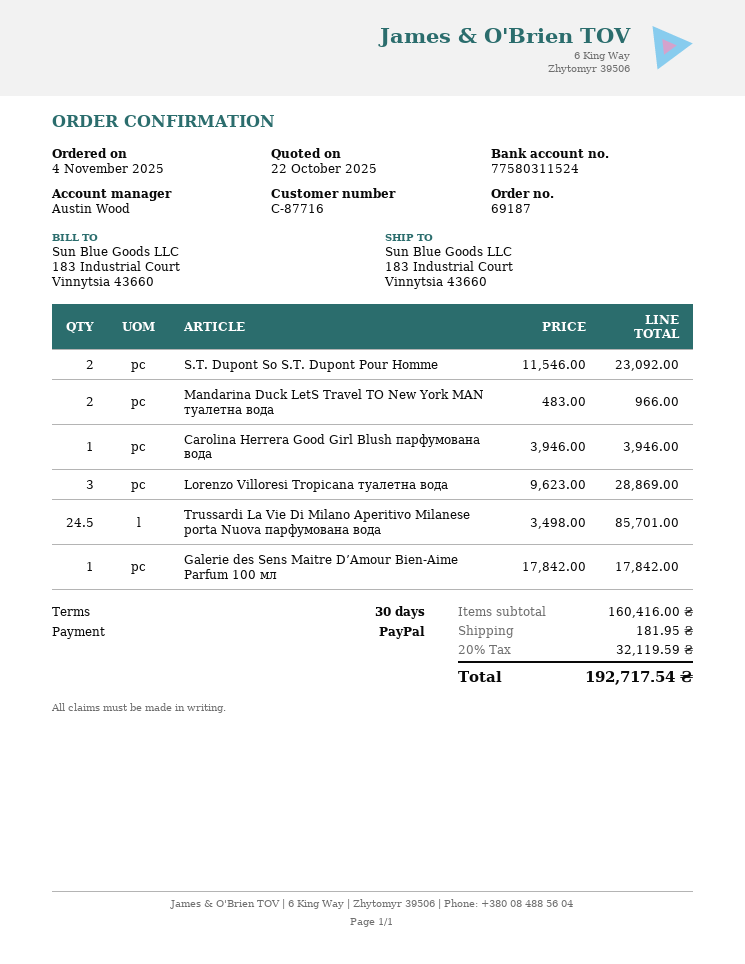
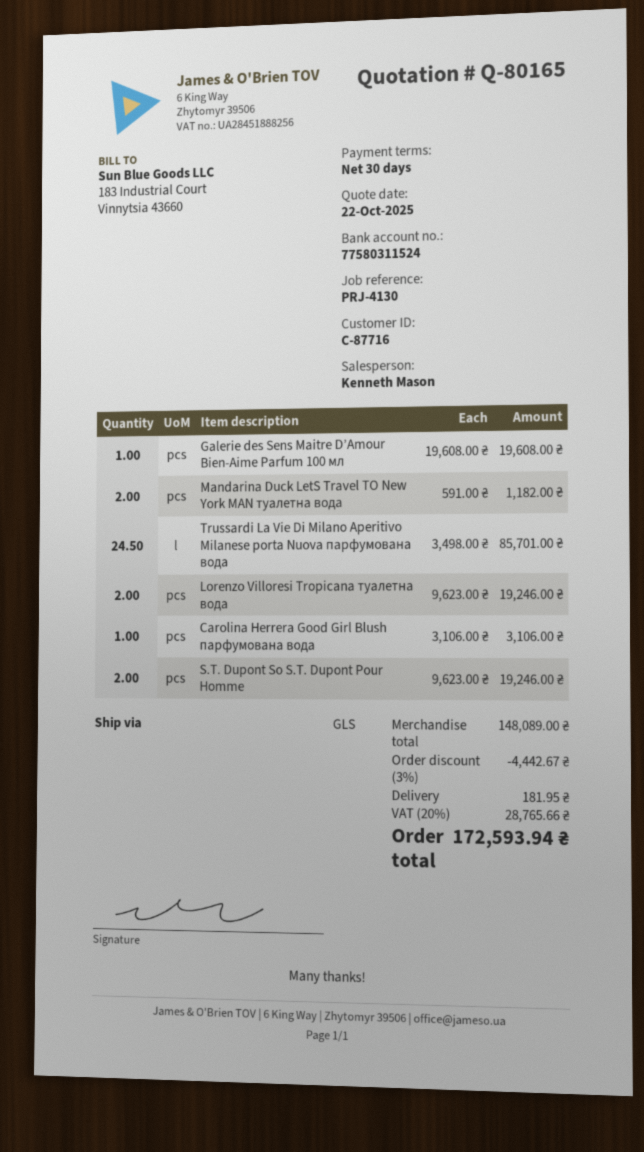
sales rep: Austin Wood -> Kenneth Mason
S.T. Dupont So S.T. Dupont Pour Homme: 2 x 11546.00 = 23092.00 -> 2 x 9623.00 = 19246.00
Mandarina Duck LetS Travel TO New York MAN туалетна вода: 2 x 483.00 = 966.00 -> 2 x 591.00 = 1182.00
Carolina Herrera Good Girl Blush парфумована вода: 1 x 3946.00 = 3946.00 -> 1 x 3106.00 = 3106.00
Lorenzo Villoresi Tropicana туалетна вода: 3 x 9623.00 = 28869.00 -> 2 x 9623.00 = 19246.00
Galerie des Sens Maitre D’Amour Bien-Aime Parfum 100 мл: 1 x 17842.00 = 17842.00 -> 1 x 19608.00 = 19608.00
subtotal: 160416.00 -> 148089.00
discount: none -> 3% = 4442.67
tax: 20% = 32119.59 -> 20% = 28765.66
total: 192717.54 -> 172593.94

